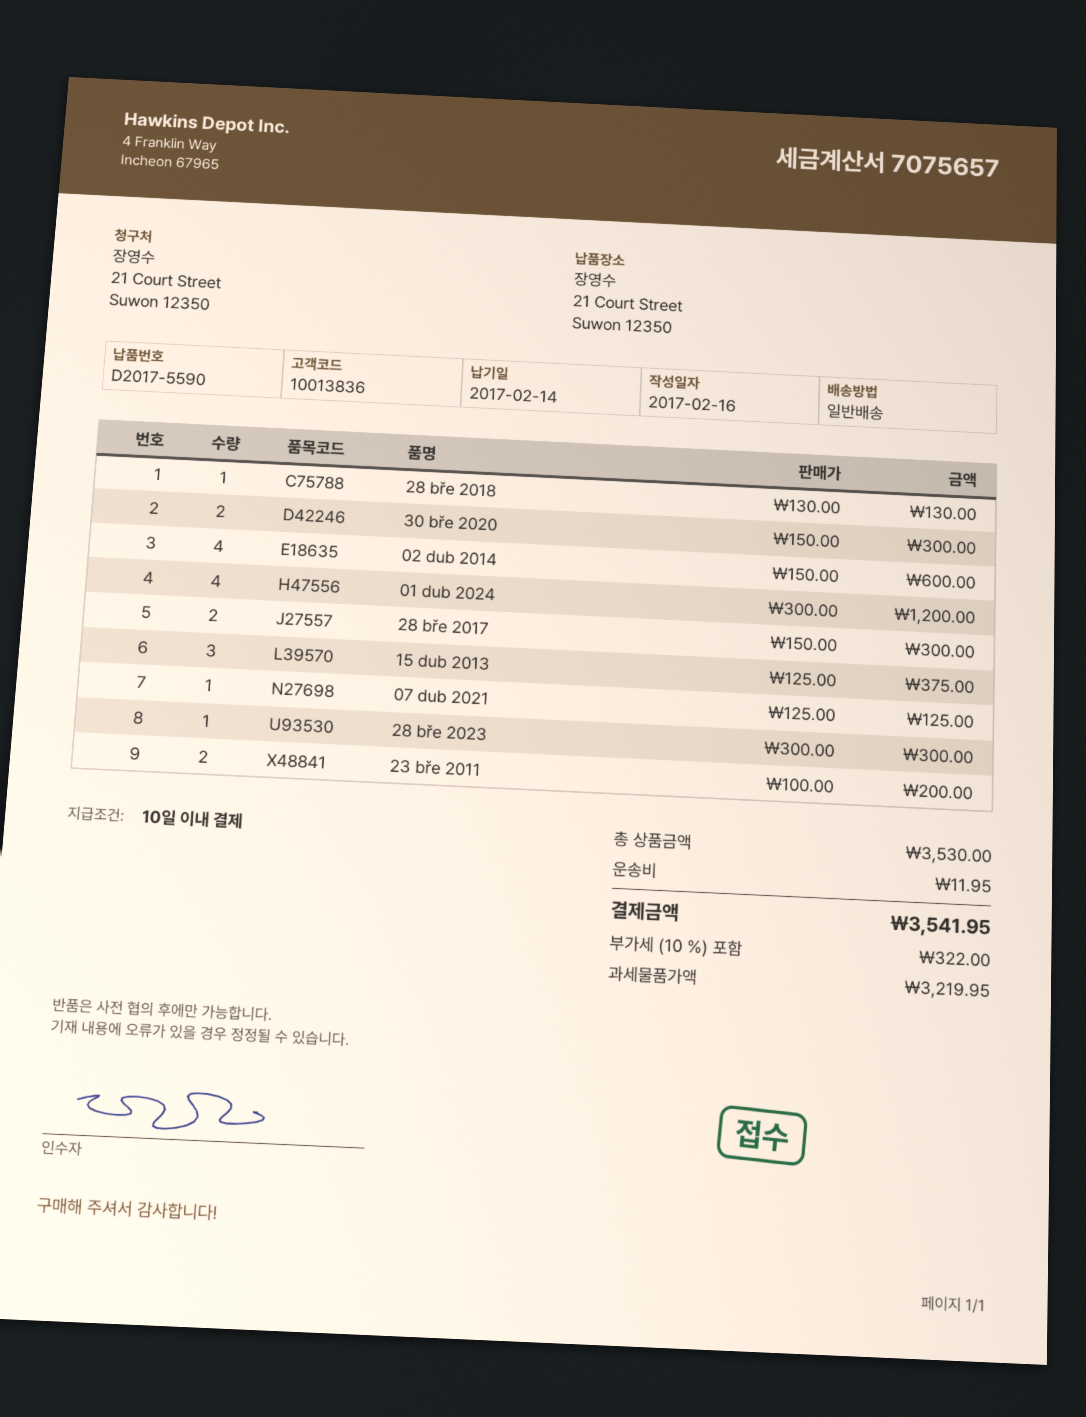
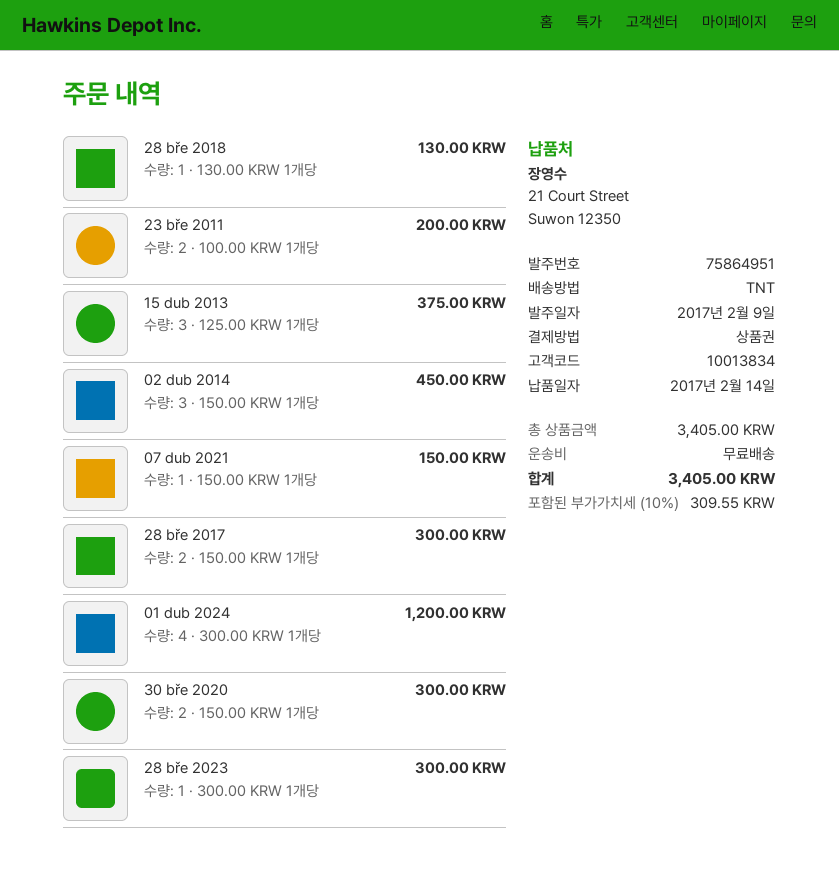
customer number: 10013836 -> 10013834
shipping method: standard -> TNT
02 dub 2014: 4 x 150.00 = 600.00 -> 3 x 150.00 = 450.00
07 dub 2021: 1 x 125.00 = 125.00 -> 1 x 150.00 = 150.00
subtotal: 3530.00 -> 3405.00
shipping: 11.95 -> 0.00
tax: 10% = 322.00 -> 10% = 309.55
total: 3541.95 -> 3405.00

